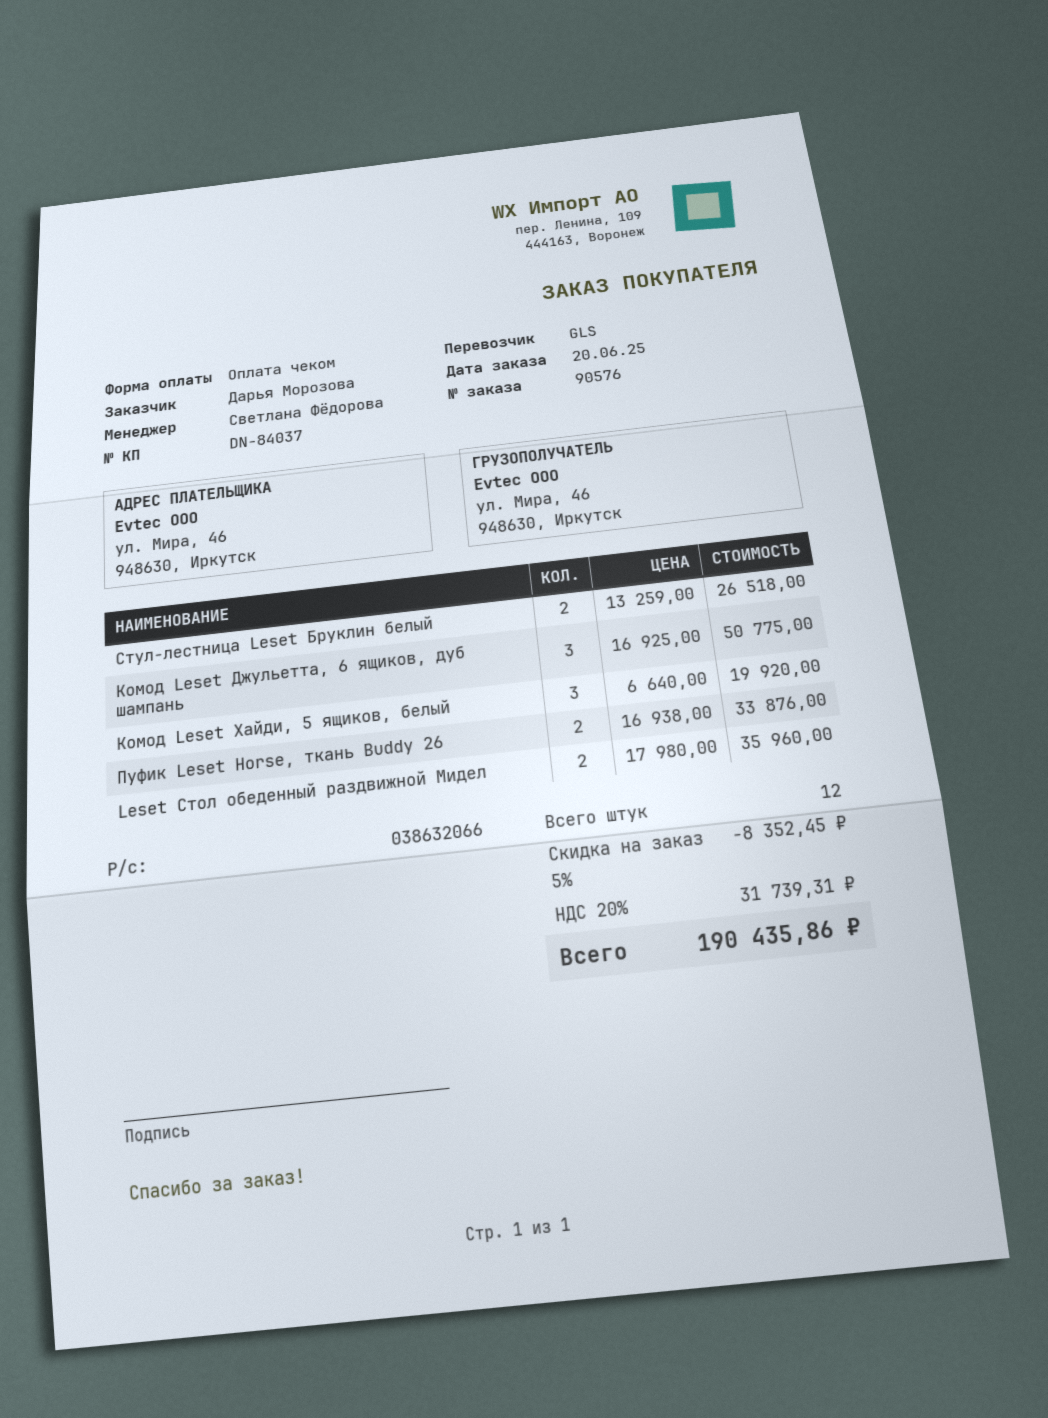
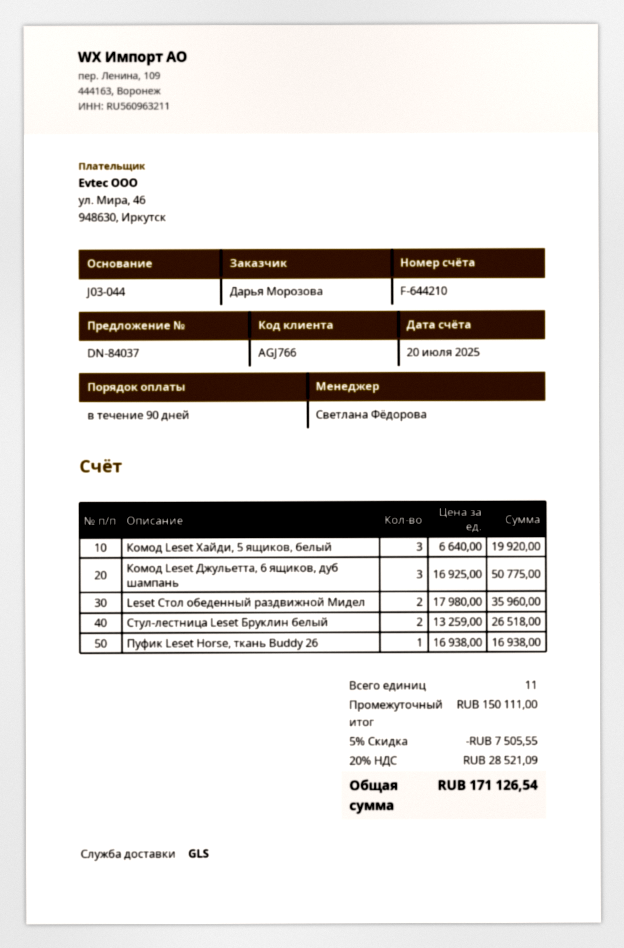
Пуфик Leset Horse, ткань Buddy 26: 2 x 16938.00 = 33876.00 -> 1 x 16938.00 = 16938.00
total quantity: 12 -> 11
discount: 5% = 8352.45 -> 5% = 7505.55
tax: 20% = 31739.31 -> 20% = 28521.09
total: 190435.86 -> 171126.54

